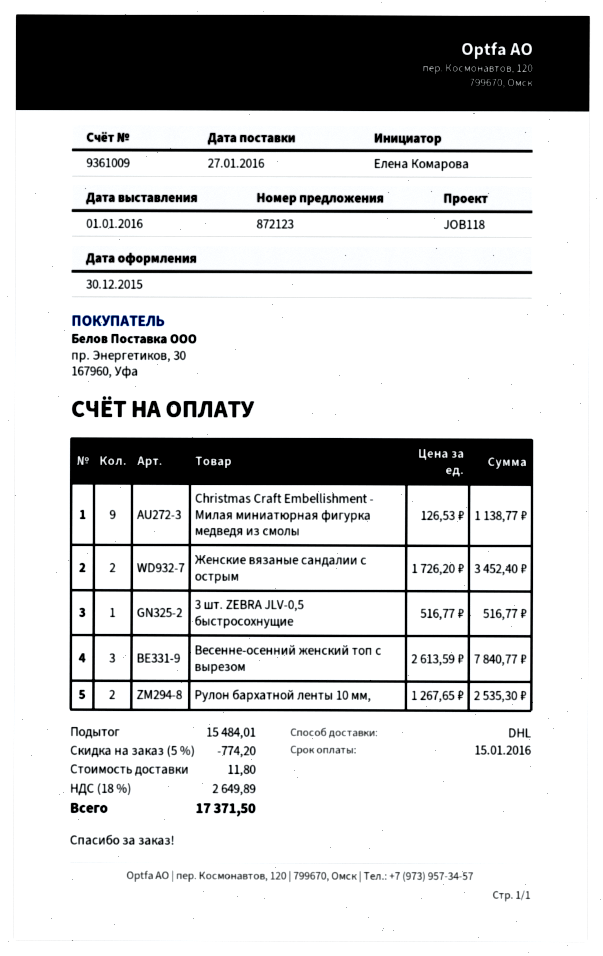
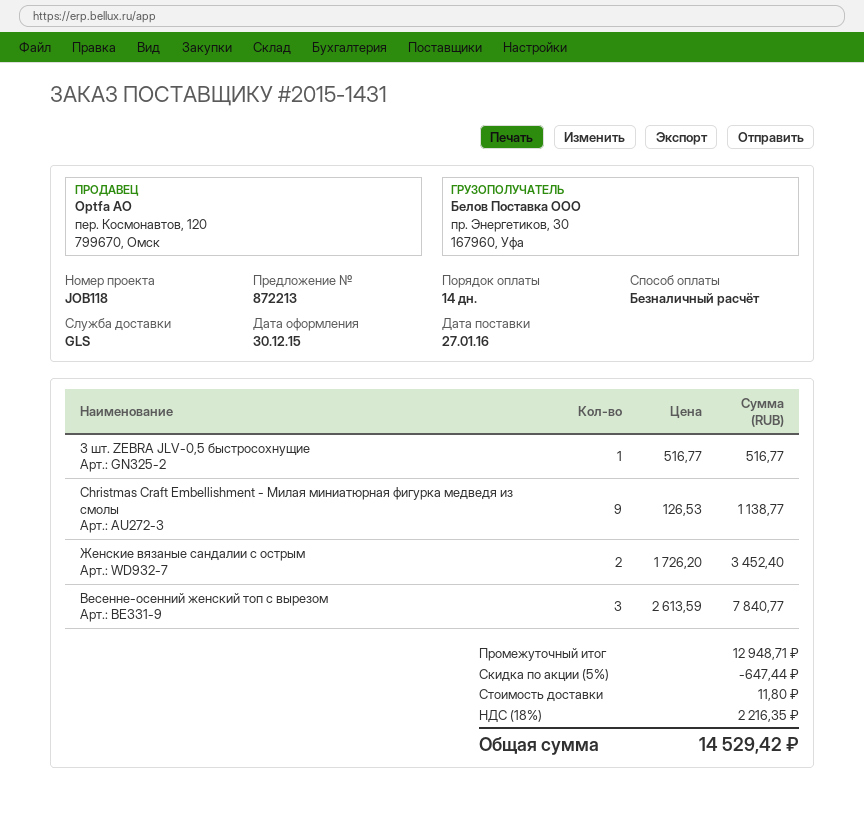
quote number: 872123 -> 872213
shipping method: DHL -> GLS
Рулон бархатной ленты 10 мм,: 2 x 1267.65 = 2535.30 -> none
subtotal: 15484.01 -> 12948.71
discount: 5% = 774.20 -> 5% = 647.44
tax: 18% = 2649.89 -> 18% = 2216.35
total: 17371.50 -> 14529.42

